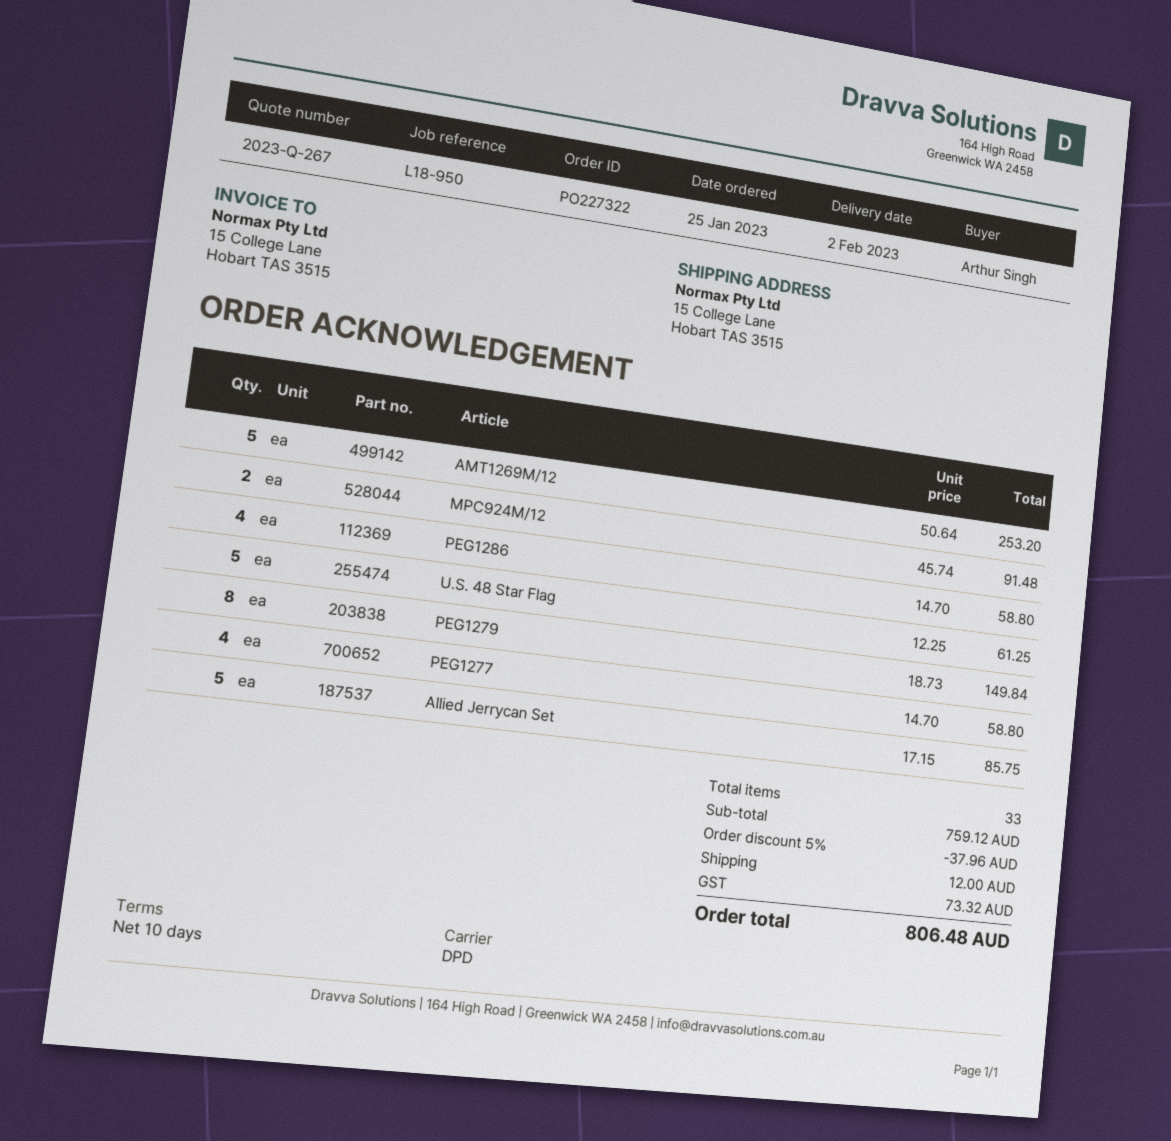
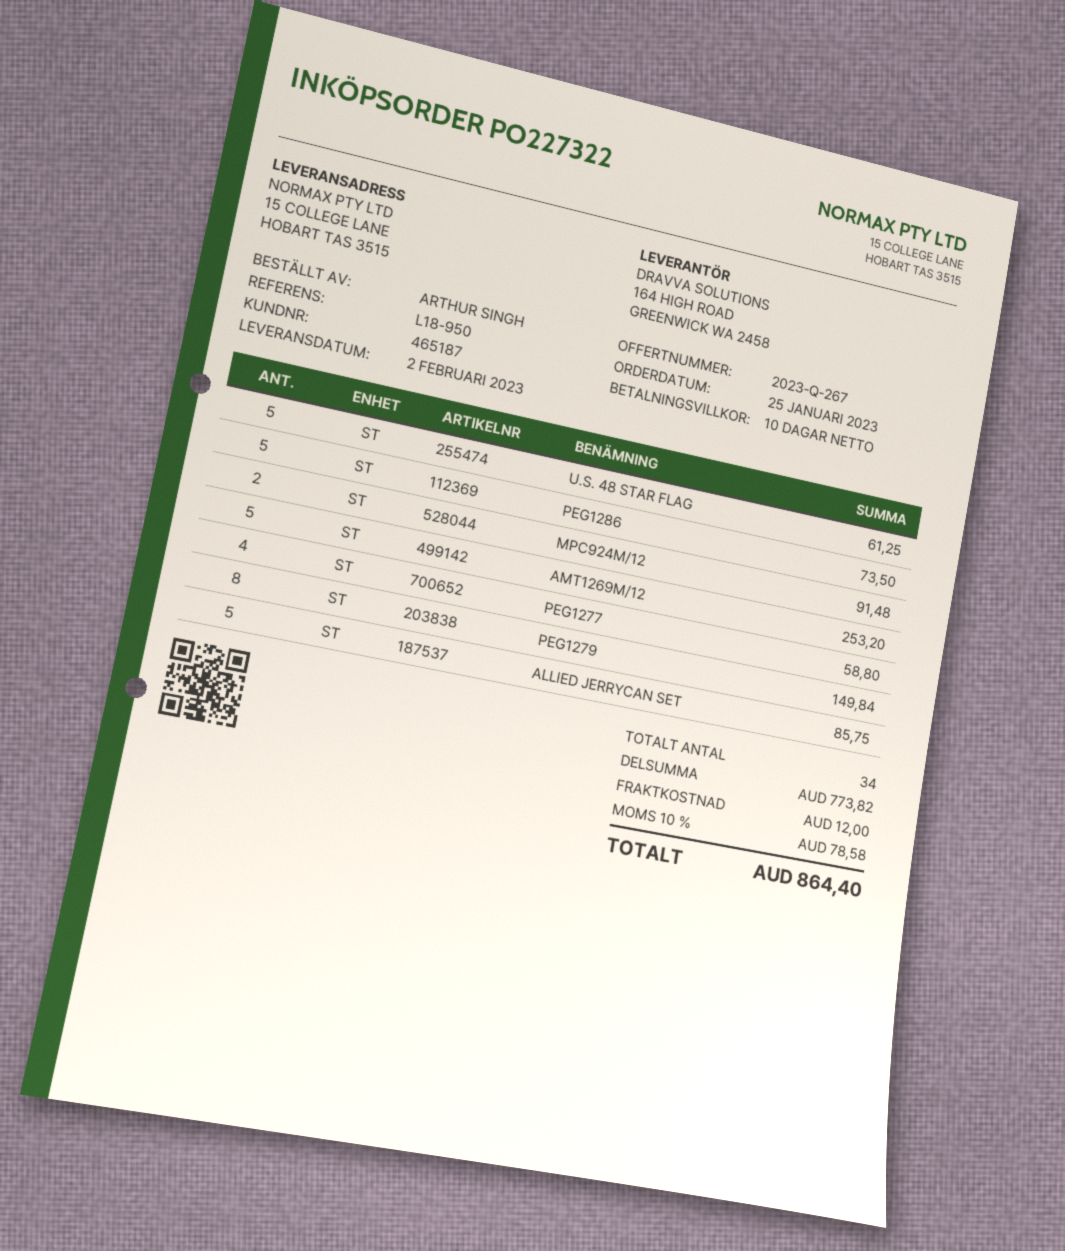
PEG1286: 4 for 58.80 -> 5 for 73.50
total quantity: 33 -> 34
subtotal: 759.12 -> 773.82
discount: 5% = 37.96 -> none
tax: 73.32 -> 78.58
total: 806.48 -> 864.40

